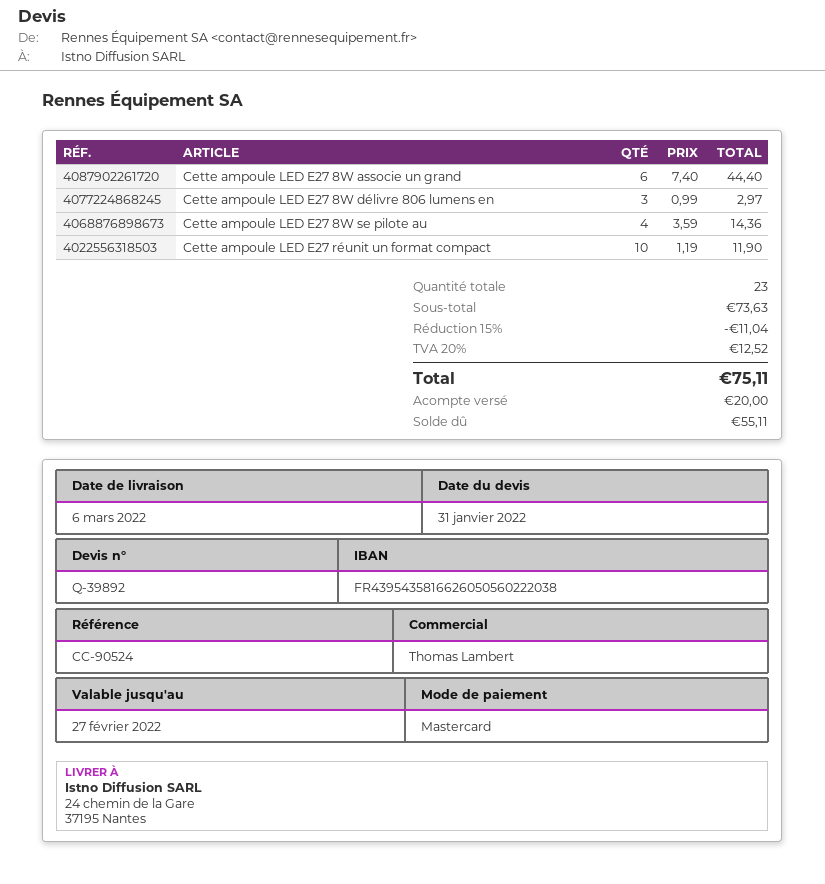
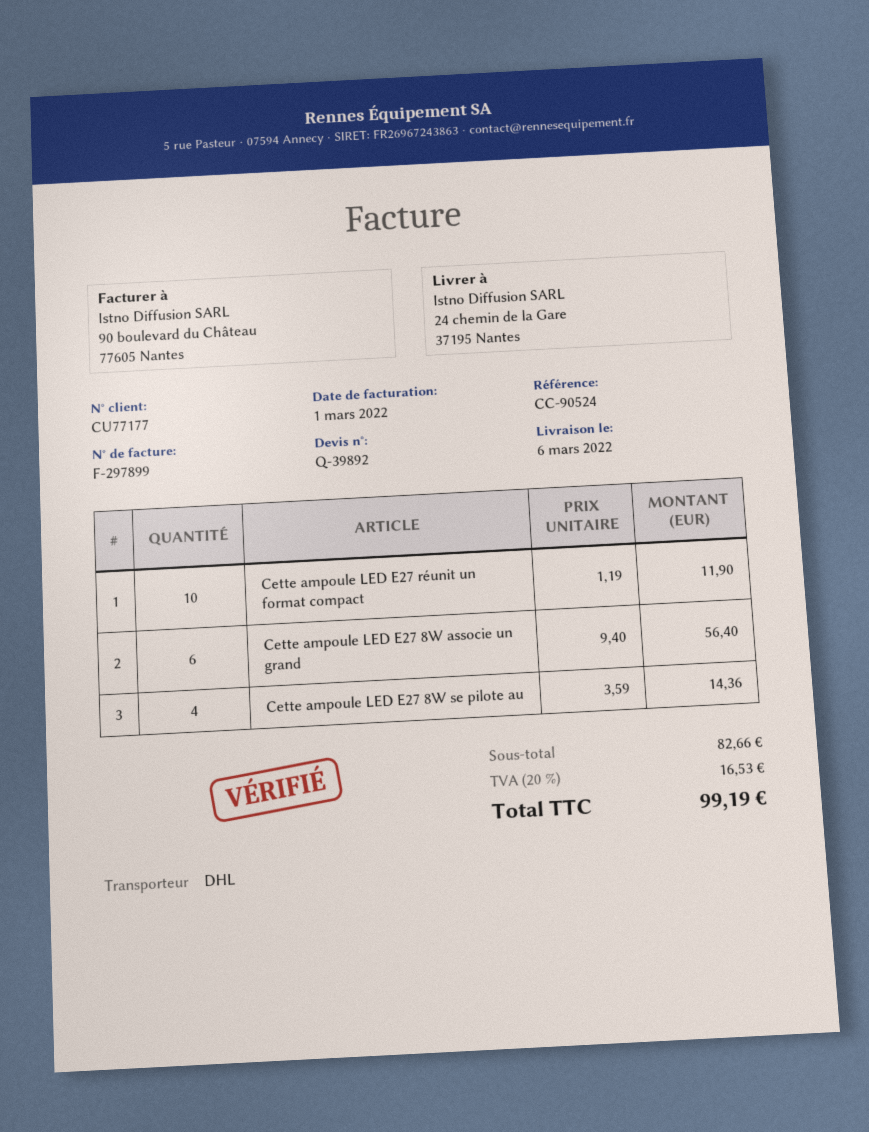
Cette ampoule LED E27 8W associe un grand: 6 x 7.40 = 44.40 -> 6 x 9.40 = 56.40
Cette ampoule LED E27 8W délivre 806 lumens en: 3 x 0.99 = 2.97 -> none
subtotal: 73.63 -> 82.66
discount: 15% = 11.04 -> none
tax: 20% = 12.52 -> 20% = 16.53
total: 75.11 -> 99.19

